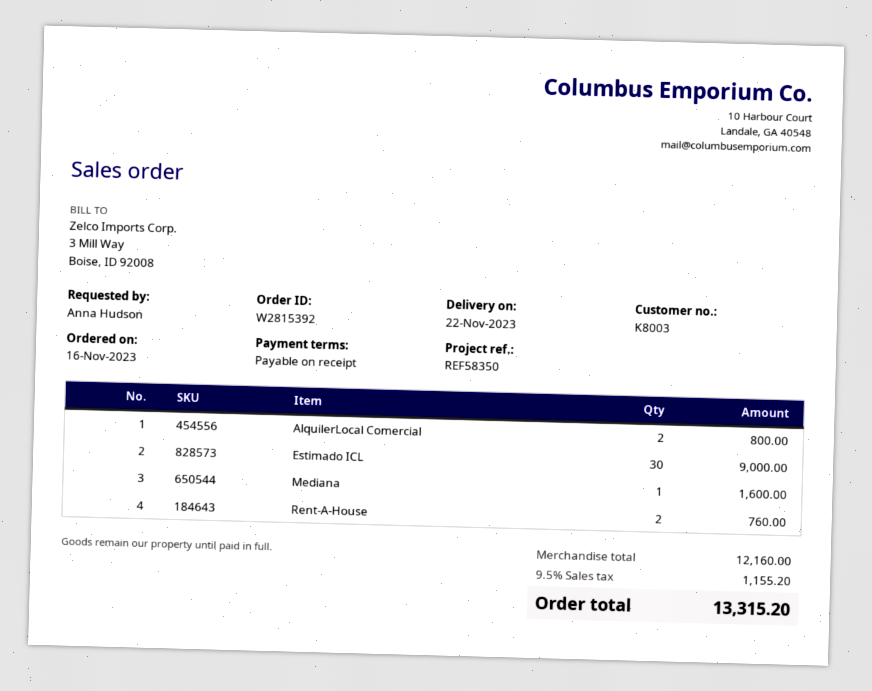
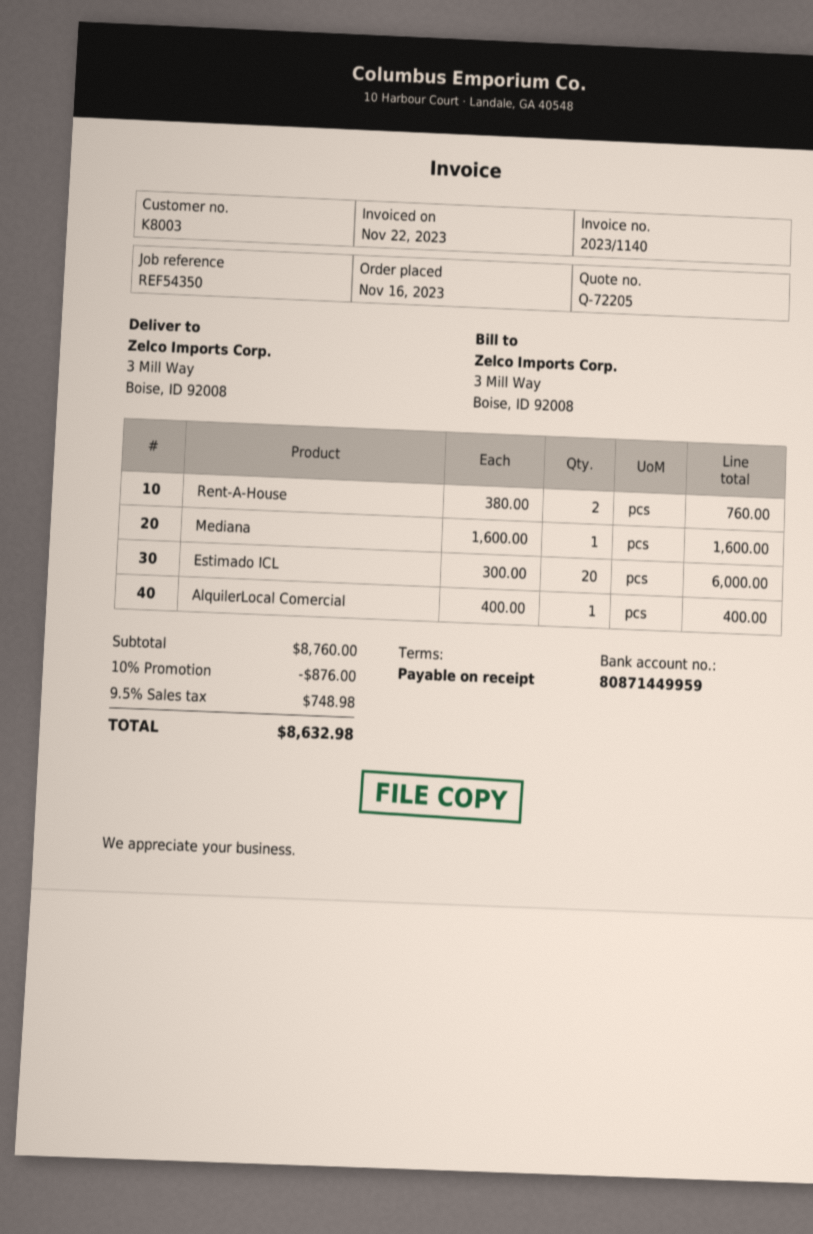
reference: REF58350 -> REF54350
AlquilerLocal Comercial: 2 for 800.00 -> 1 for 400.00
Estimado ICL: 30 for 9000.00 -> 20 for 6000.00
subtotal: 12160.00 -> 8760.00
discount: none -> 10% = 876.00
tax: 9.5% = 1155.20 -> 9.5% = 748.98
total: 13315.20 -> 8632.98

